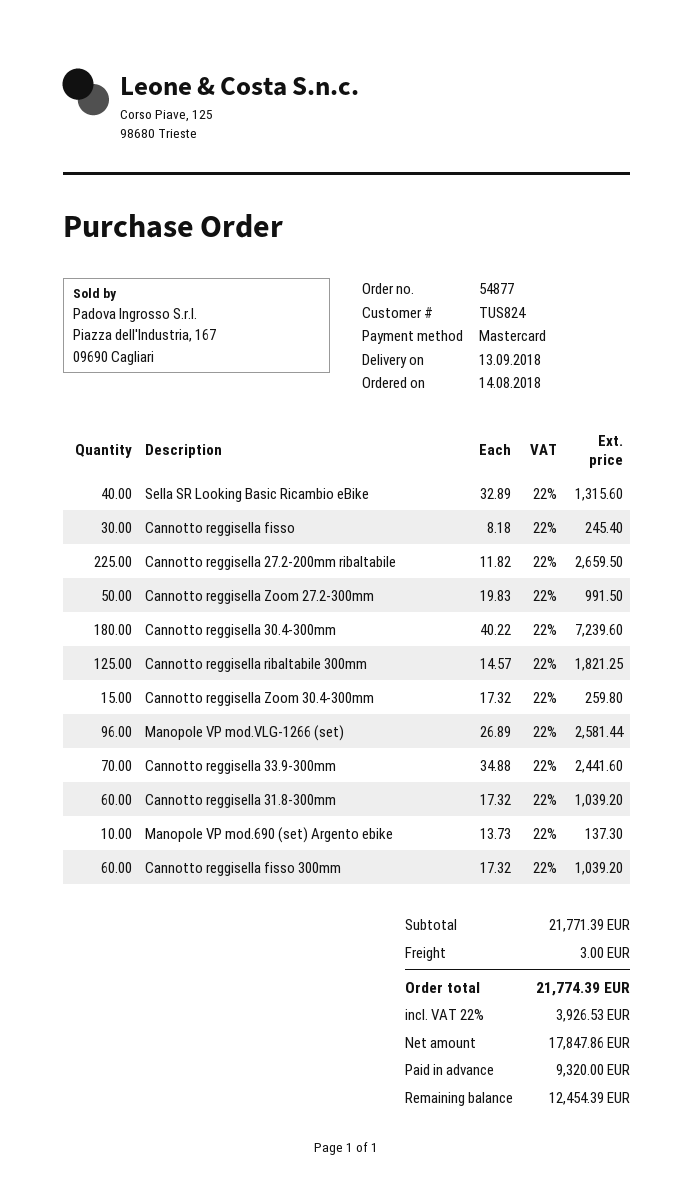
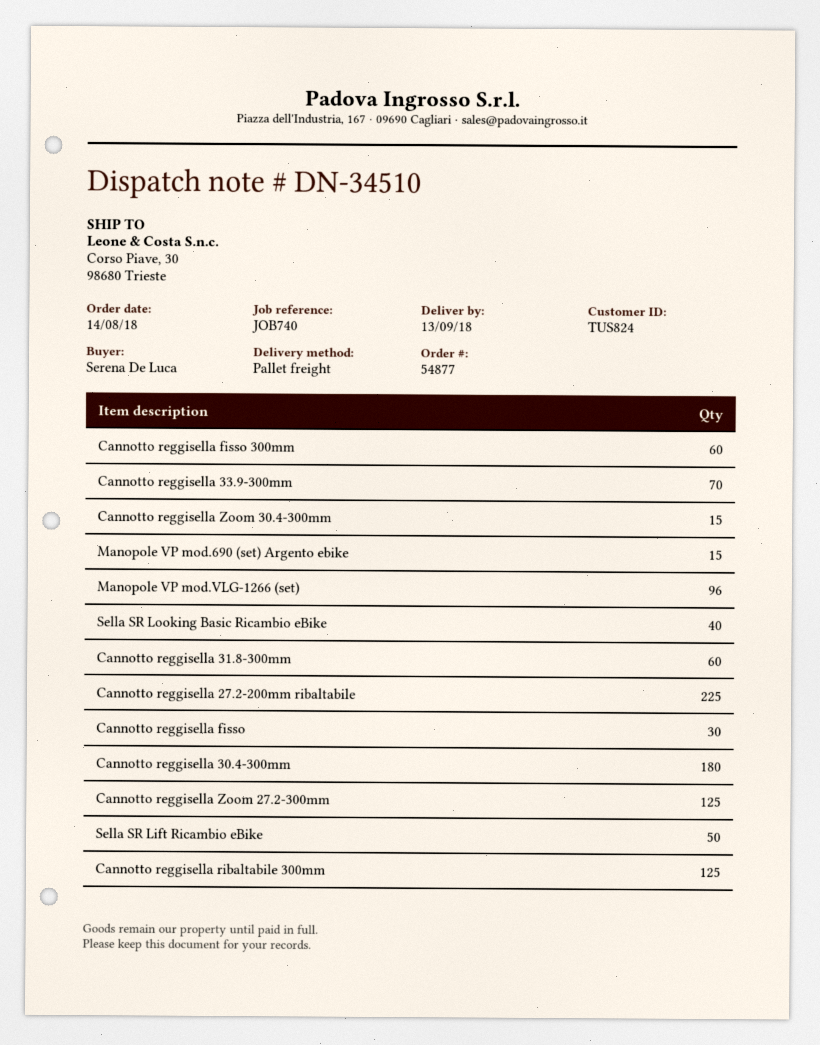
Cannotto reggisella Zoom 27.2-300mm: 50 -> 125
Manopole VP mod.690 (set) Argento ebike: 10 -> 15
Sella SR Lift Ricambio eBike: none -> 50

